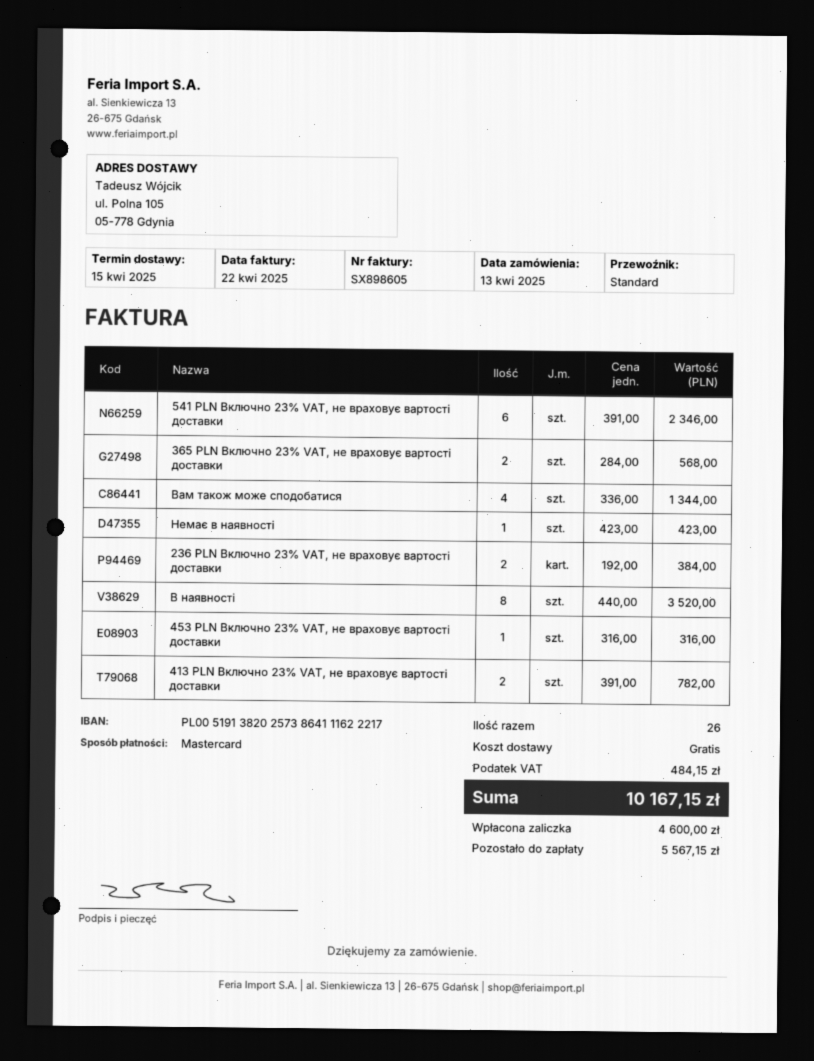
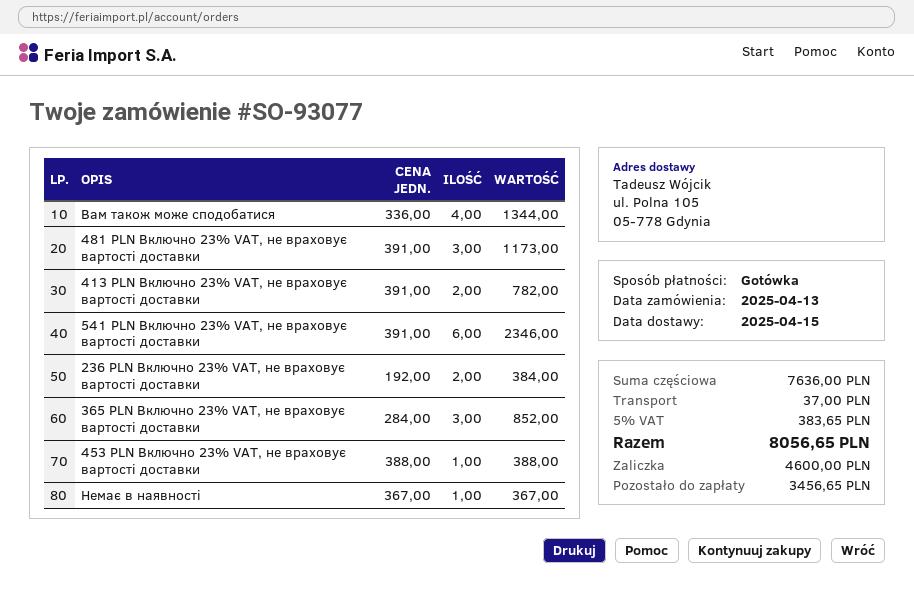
payment method: Mastercard -> cash
365 PLN Включно 23% VAT, не враховує вартості доставки: 2 x 284.00 = 568.00 -> 3 x 284.00 = 852.00
Немає в наявності: 1 x 423.00 = 423.00 -> 1 x 367.00 = 367.00
В наявності: 8 x 440.00 = 3520.00 -> none
453 PLN Включно 23% VAT, не враховує вартості доставки: 1 x 316.00 = 316.00 -> 1 x 388.00 = 388.00
481 PLN Включно 23% VAT, не враховує вартості доставки: none -> 3 x 391.00 = 1173.00
shipping: 0.00 -> 37.00
tax: 484.15 -> 383.65
total: 10167.15 -> 8056.65
balance: 5567.15 -> 3456.65

